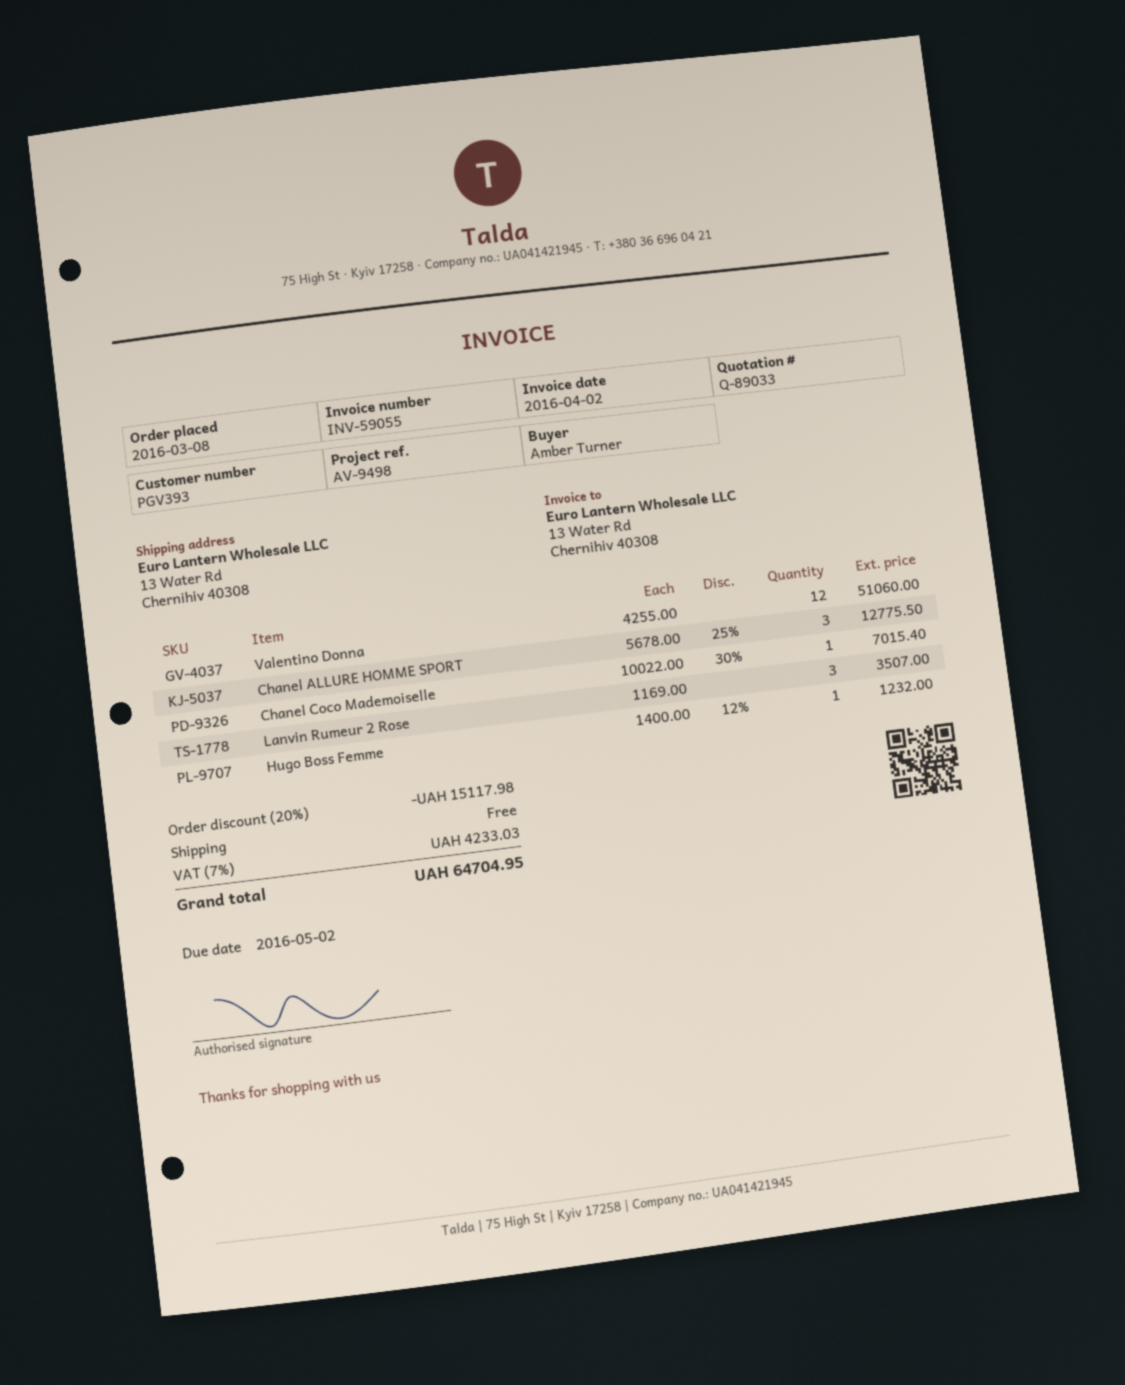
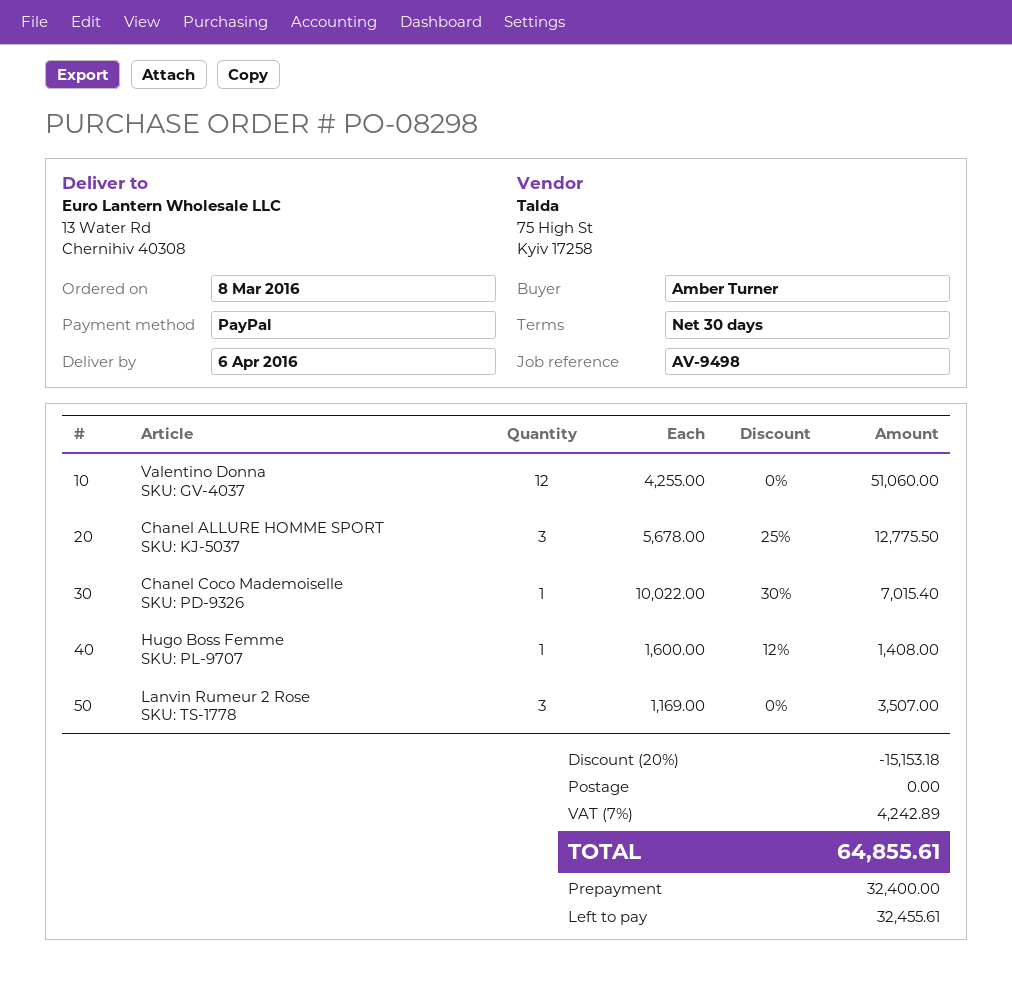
Hugo Boss Femme: 1 x 1400.00 - 12% = 1232.00 -> 1 x 1600.00 - 12% = 1408.00
discount: 20% = 15117.98 -> 20% = 15153.18
tax: 7% = 4233.03 -> 7% = 4242.89
total: 64704.95 -> 64855.61

